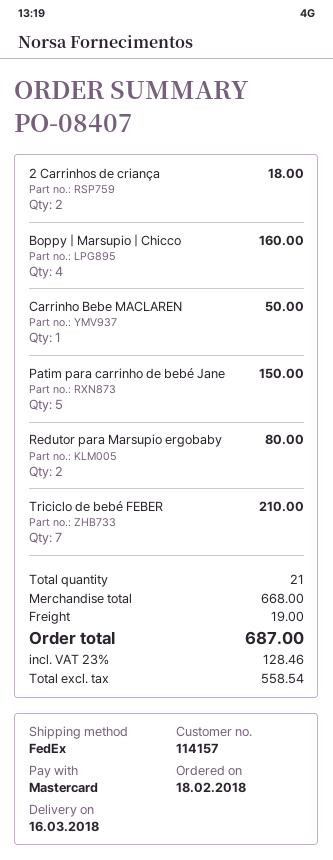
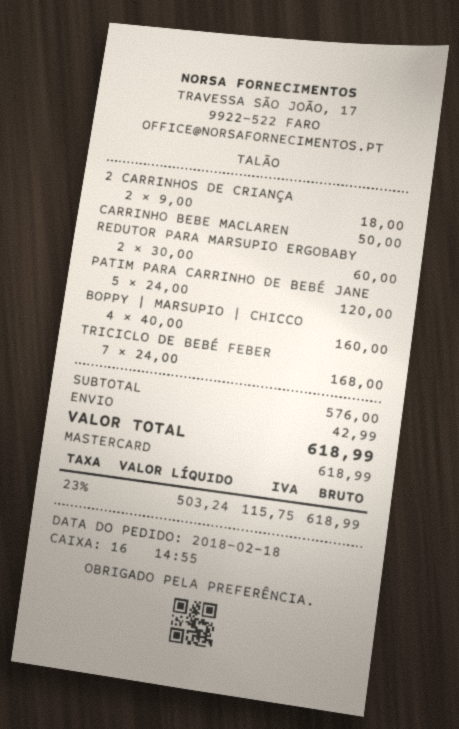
Patim para carrinho de bebé Jane: 5 for 150.00 -> 5 for 120.00
Redutor para Marsupio ergobaby: 2 for 80.00 -> 2 for 60.00
Triciclo de bebé FEBER: 7 for 210.00 -> 7 for 168.00
subtotal: 668.00 -> 576.00
shipping: 19.00 -> 42.99
net: 558.54 -> 503.24
tax: 23% = 128.46 -> 23% = 115.75
total: 687.00 -> 618.99

